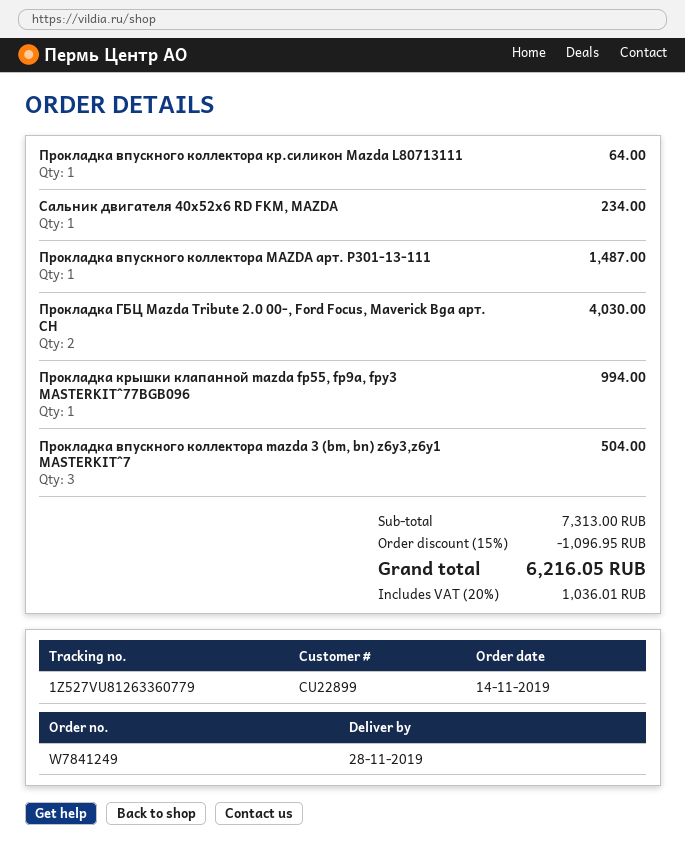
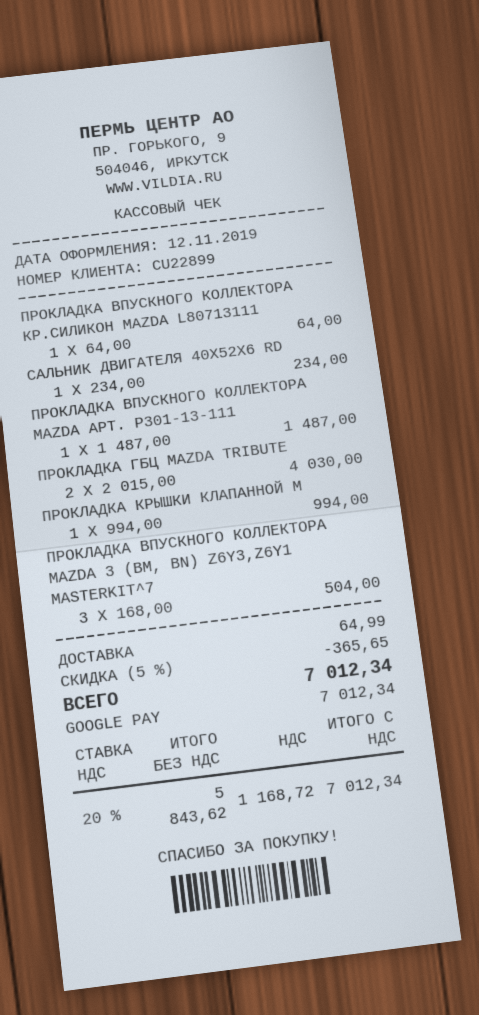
order date: 2019-11-14 -> 2019-11-12
discount: 15% = 1096.95 -> 5% = 365.65
shipping: none -> 64.99
tax: 20% = 1036.01 -> 20% = 1168.72
total: 6216.05 -> 7012.34

